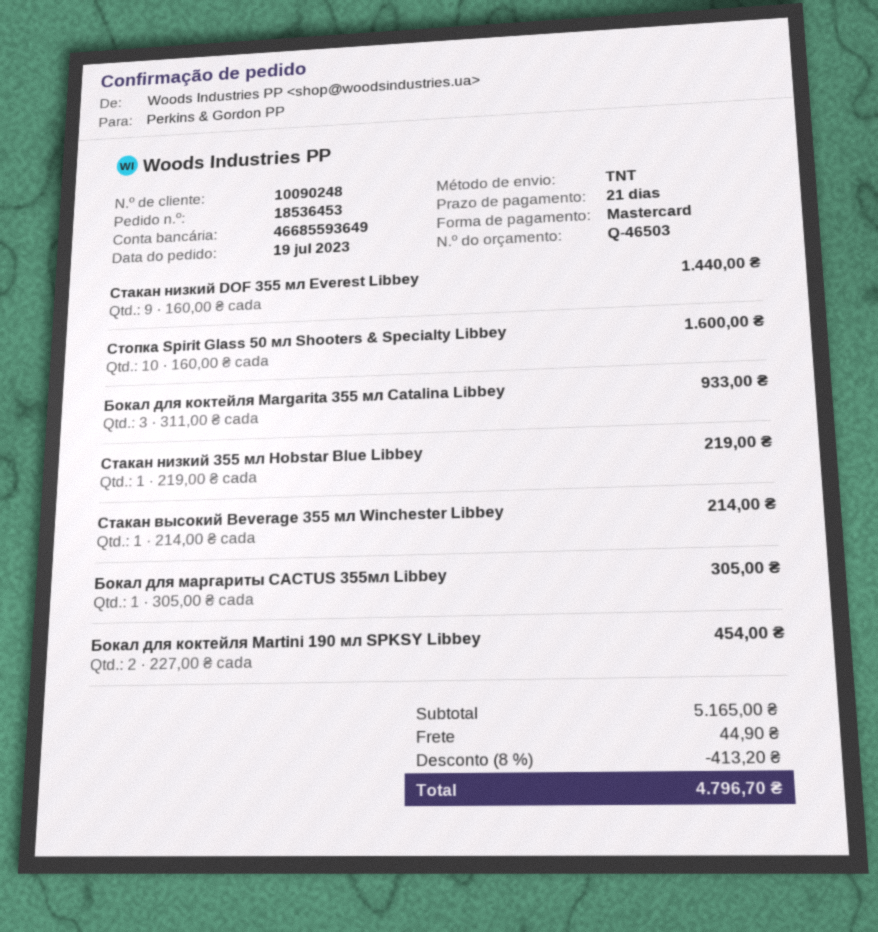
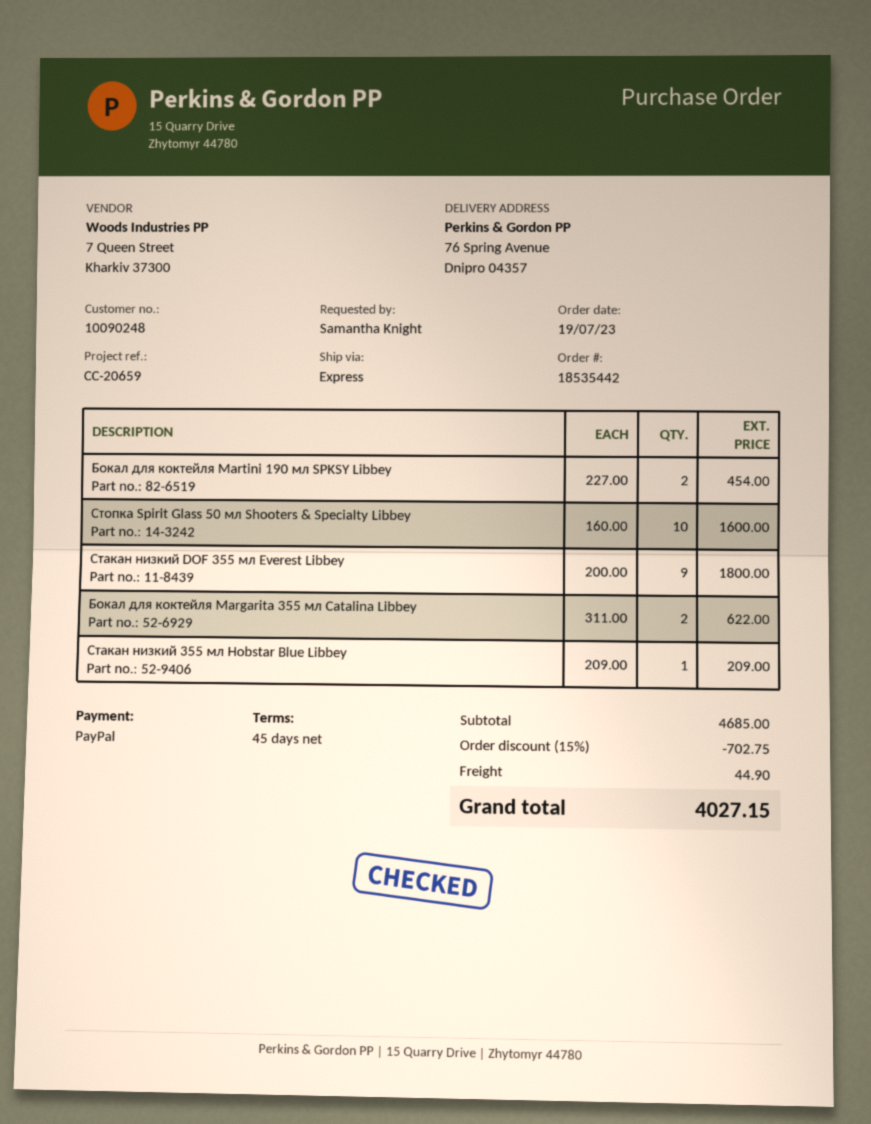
order number: 18536453 -> 18535442
payment terms: 21 days -> 45 days
payment method: Mastercard -> PayPal
shipping method: TNT -> express
Стакан низкий DOF 355 мл Everest Libbey: 9 x 160.00 = 1440.00 -> 9 x 200.00 = 1800.00
Бокал для коктейля Margarita 355 мл Catalina Libbey: 3 x 311.00 = 933.00 -> 2 x 311.00 = 622.00
Стакан низкий 355 мл Hobstar Blue Libbey: 1 x 219.00 = 219.00 -> 1 x 209.00 = 209.00
Стакан высокий Beverage 355 мл Winchester Libbey: 1 x 214.00 = 214.00 -> none
Бокал для маргариты CACTUS 355мл Libbey: 1 x 305.00 = 305.00 -> none
subtotal: 5165.00 -> 4685.00
discount: 8% = 413.20 -> 15% = 702.75
total: 4796.70 -> 4027.15

